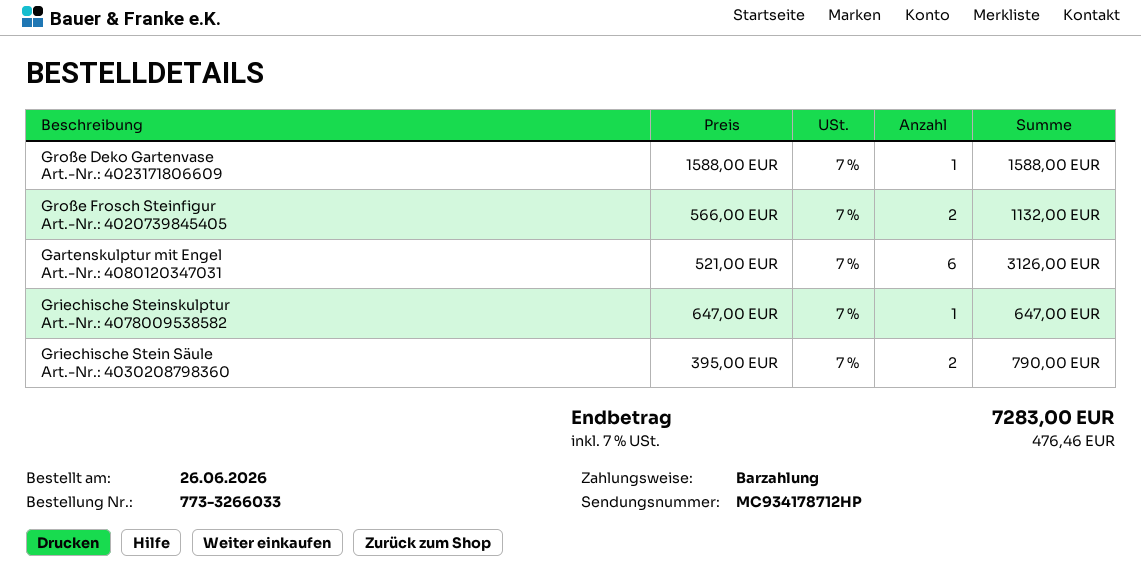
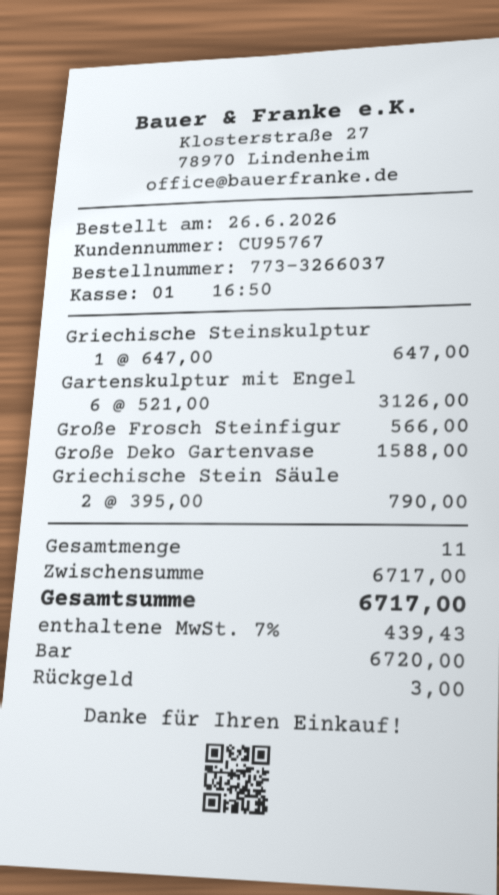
order number: 773-3266033 -> 773-3266037
Große Frosch Steinfigur: 2 x 566.00 = 1132.00 -> 1 x 566.00 = 566.00
tax: 7% = 476.46 -> 7% = 439.43
total: 7283.00 -> 6717.00

